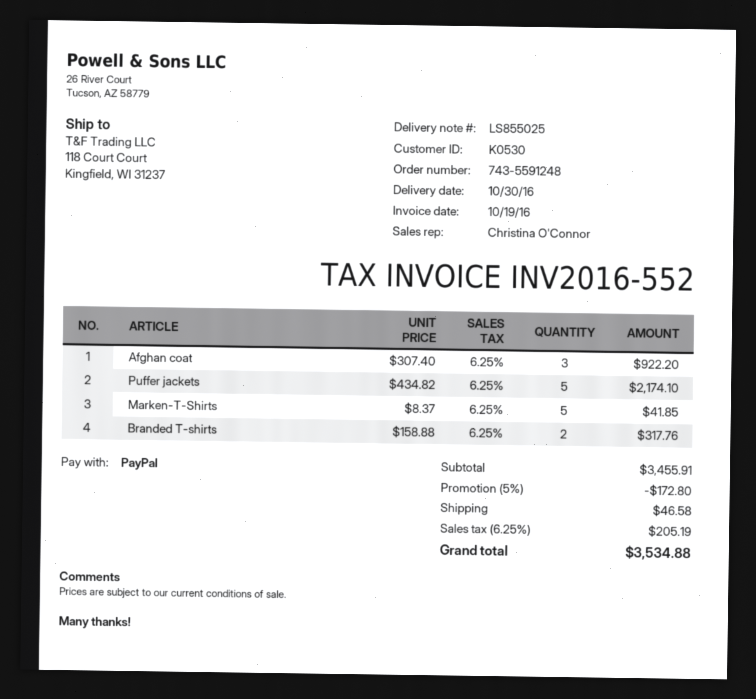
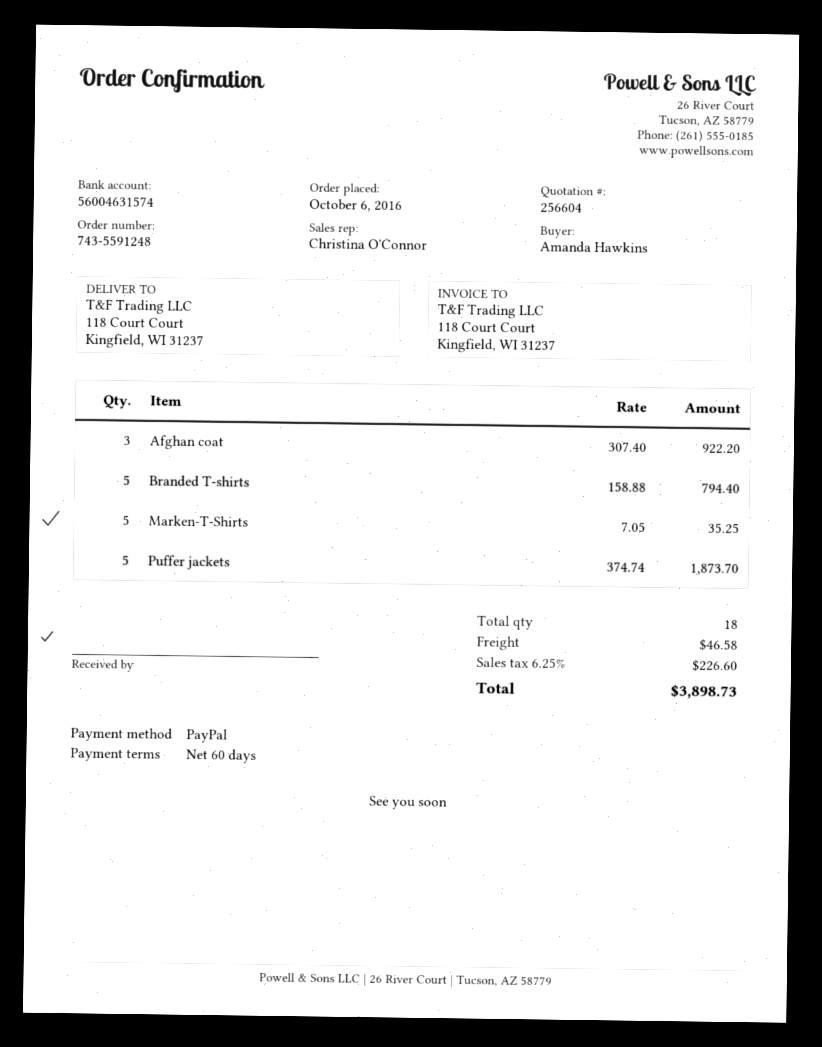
Puffer jackets: 5 x 434.82 = 2174.10 -> 5 x 374.74 = 1873.70
Marken-T-Shirts: 5 x 8.37 = 41.85 -> 5 x 7.05 = 35.25
Branded T-shirts: 2 x 158.88 = 317.76 -> 5 x 158.88 = 794.40
discount: 5% = 172.80 -> none
tax: 6.25% = 205.19 -> 6.25% = 226.60
total: 3534.88 -> 3898.73

